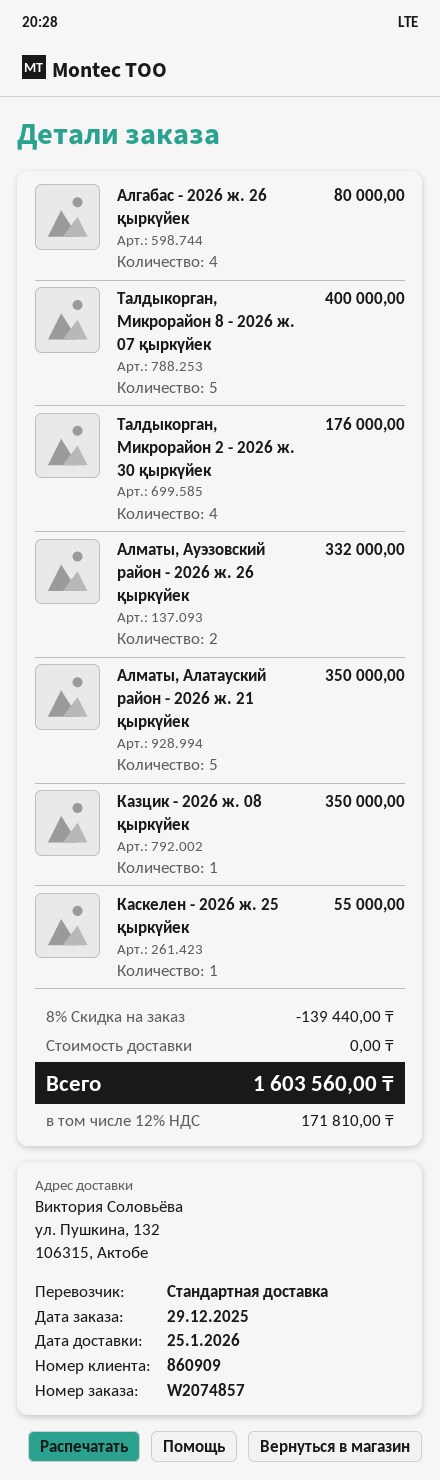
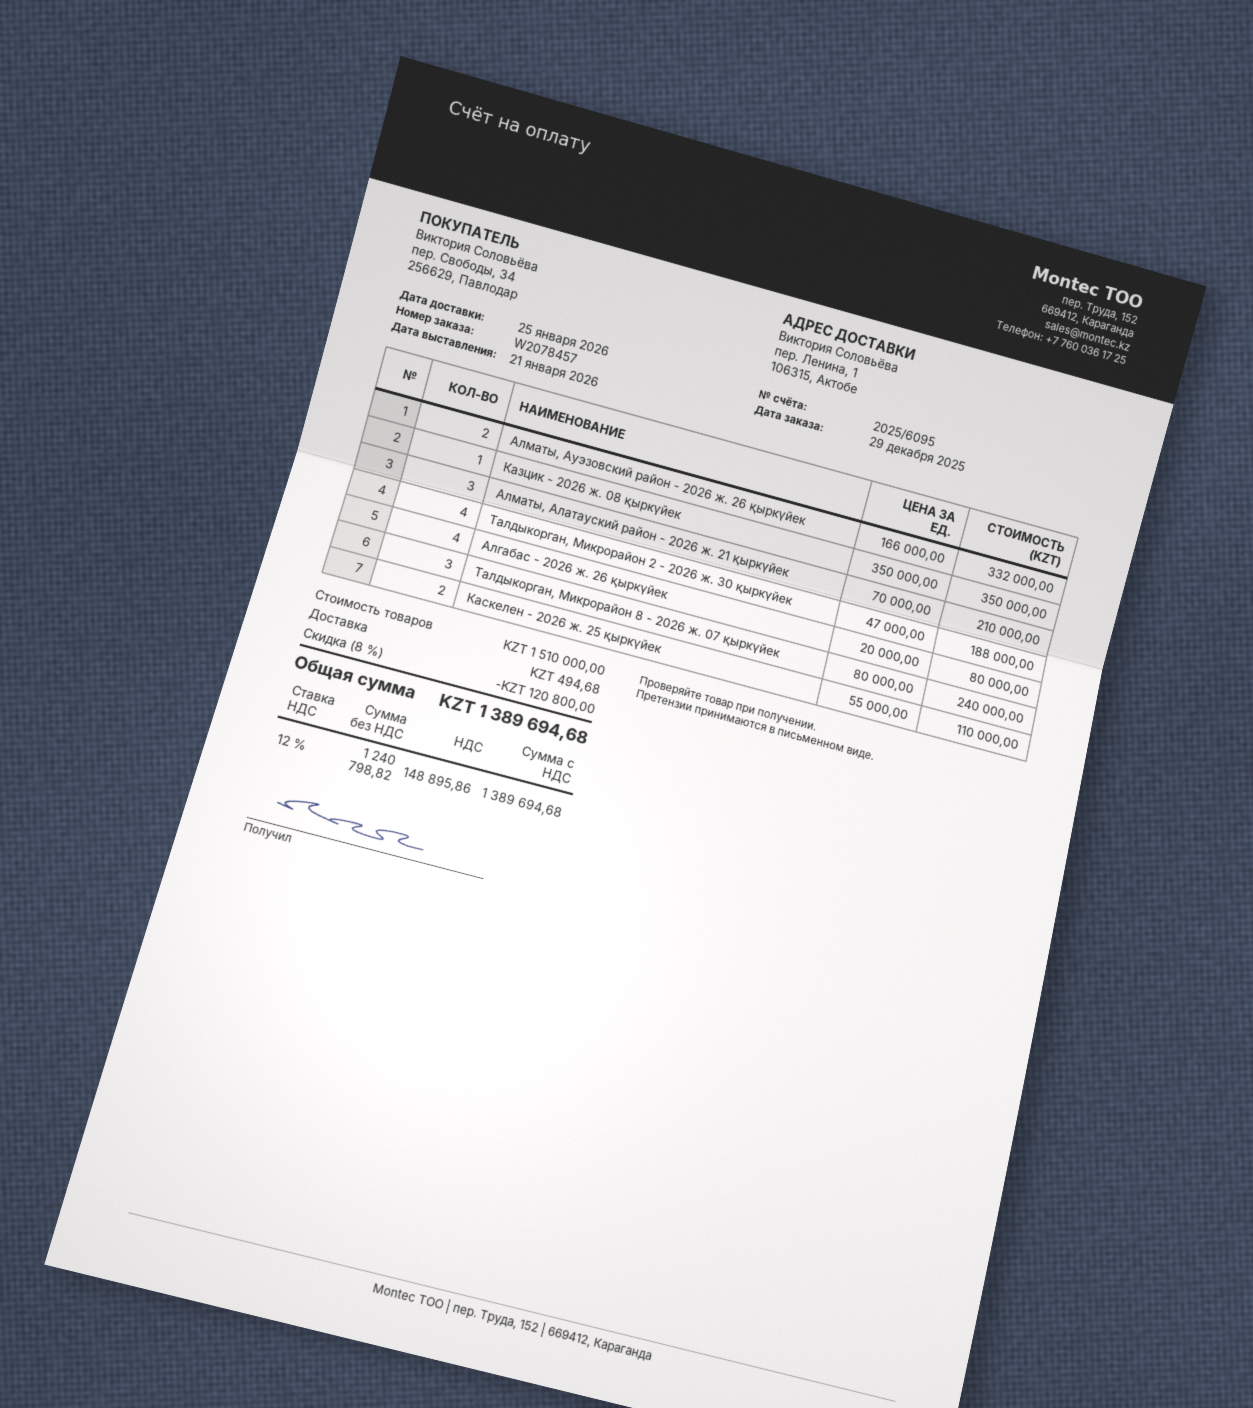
order number: W2074857 -> W2078457
ship to: ул. Пушкина, 132, 106315, Актобе -> пер. Ленина, 1, 106315, Актобе
Талдыкорган, Микрорайон 8 - 2026 ж. 07 қыркүйек: 5 for 400000.00 -> 3 for 240000.00
Талдыкорган, Микрорайон 2 - 2026 ж. 30 қыркүйек: 4 for 176000.00 -> 4 for 188000.00
Алматы, Алатауский район - 2026 ж. 21 қыркүйек: 5 for 350000.00 -> 3 for 210000.00
Каскелен - 2026 ж. 25 қыркүйек: 1 for 55000.00 -> 2 for 110000.00
discount: 8% = 139440.00 -> 8% = 120800.00
shipping: 0.00 -> 494.68
tax: 12% = 171810.00 -> 12% = 148895.86
total: 1603560.00 -> 1389694.68

